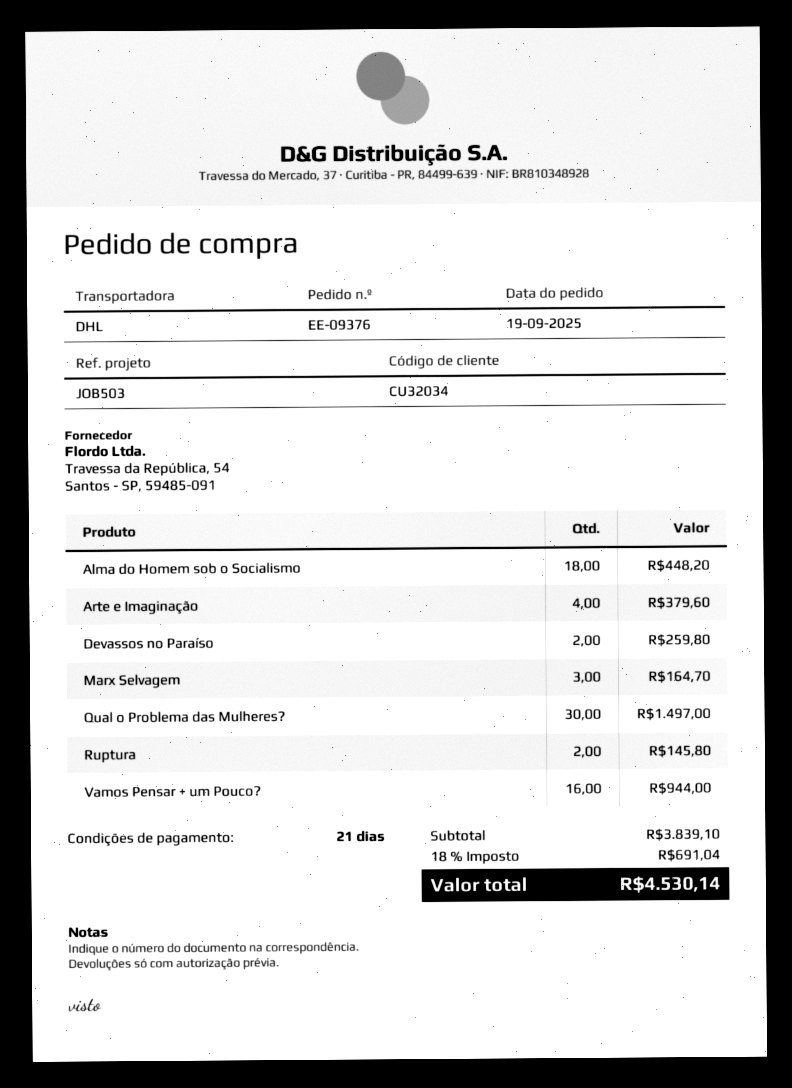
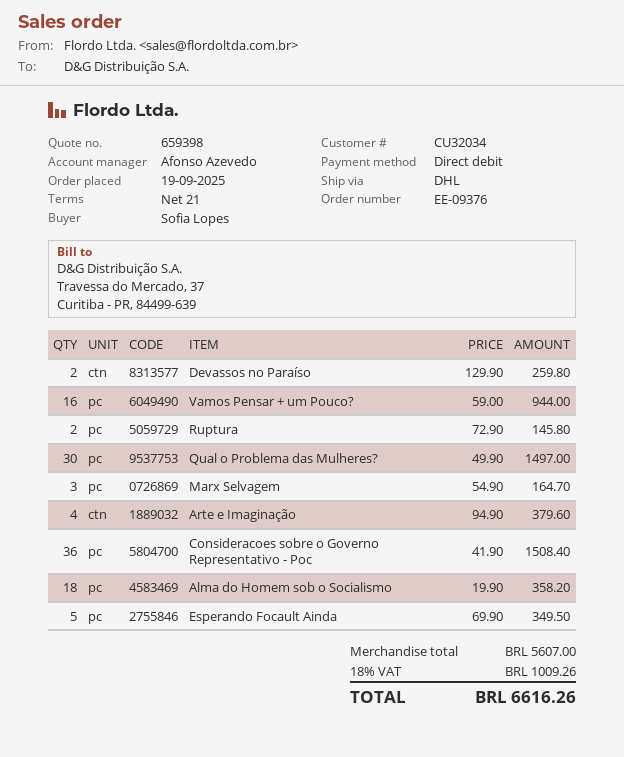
Alma do Homem sob o Socialismo: 18 for 448.20 -> 18 for 358.20
Consideracoes sobre o Governo Representativo - Poc: none -> 36 for 1508.40
Esperando Focault Ainda: none -> 5 for 349.50
subtotal: 3839.10 -> 5607.00
tax: 18% = 691.04 -> 18% = 1009.26
total: 4530.14 -> 6616.26

